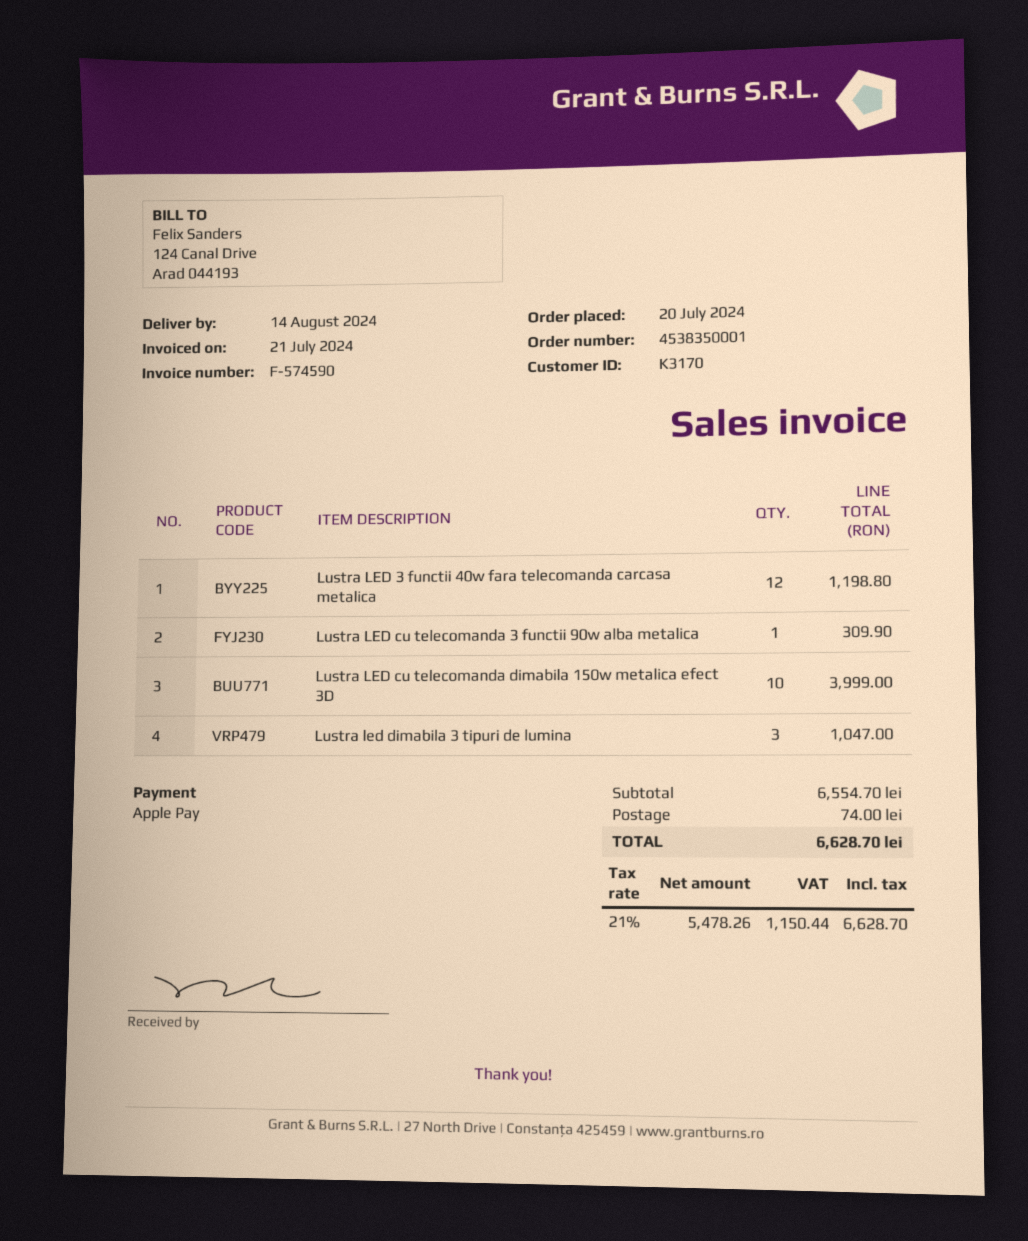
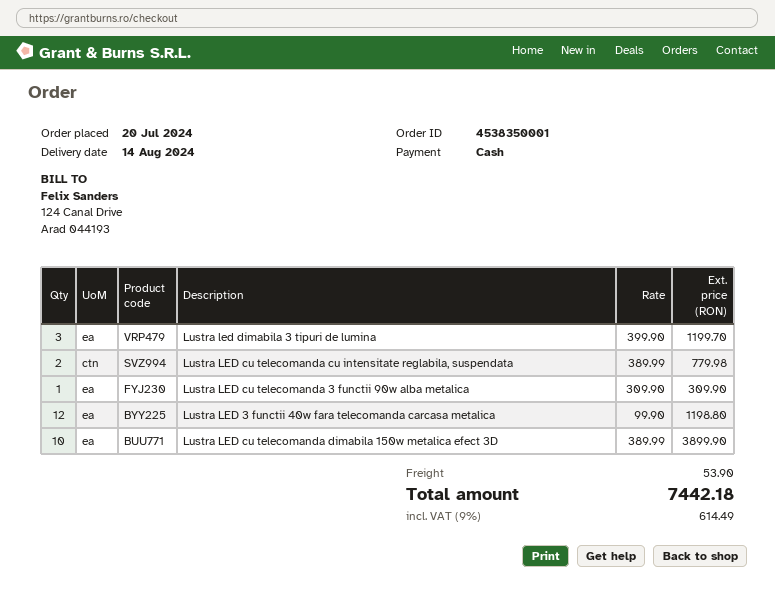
payment method: Apple Pay -> cash
Lustra LED cu telecomanda dimabila 150w metalica efect 3D: 10 for 3999.00 -> 10 for 3899.90
Lustra led dimabila 3 tipuri de lumina: 3 for 1047.00 -> 3 for 1199.70
Lustra LED cu telecomanda cu intensitate reglabila, suspendata: none -> 2 for 779.98
shipping: 74.00 -> 53.90
tax: 21% = 1150.44 -> 9% = 614.49
total: 6628.70 -> 7442.18

